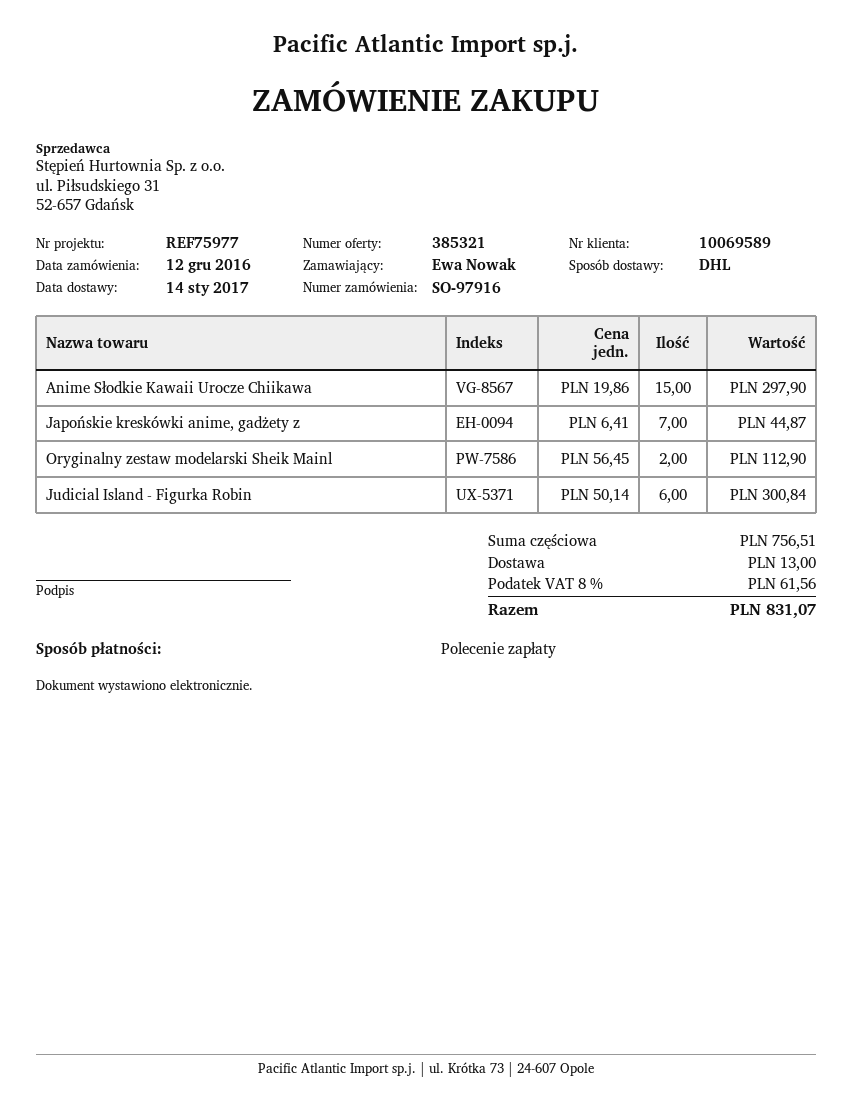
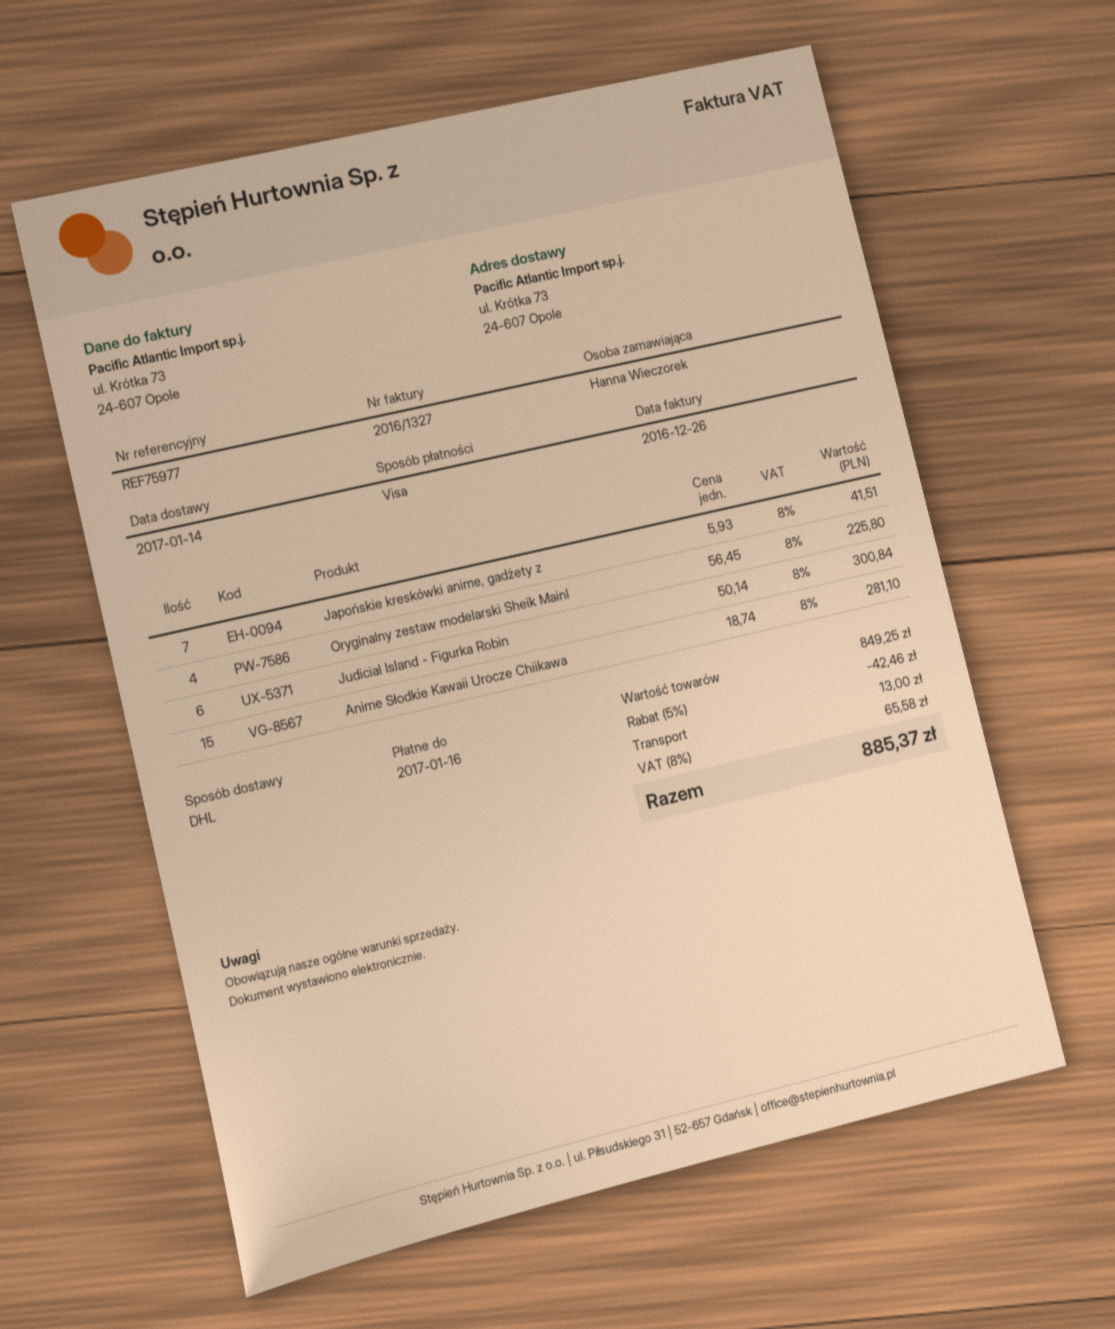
ordered by: Ewa Nowak -> Hanna Wieczorek
payment method: direct debit -> Visa
Anime Słodkie Kawaii Urocze Chiikawa: 15 x 19.86 = 297.90 -> 15 x 18.74 = 281.10
Japońskie kreskówki anime, gadżety z: 7 x 6.41 = 44.87 -> 7 x 5.93 = 41.51
Oryginalny zestaw modelarski Sheik Mainl: 2 x 56.45 = 112.90 -> 4 x 56.45 = 225.80
subtotal: 756.51 -> 849.25
discount: none -> 5% = 42.46
tax: 8% = 61.56 -> 8% = 65.58
total: 831.07 -> 885.37

